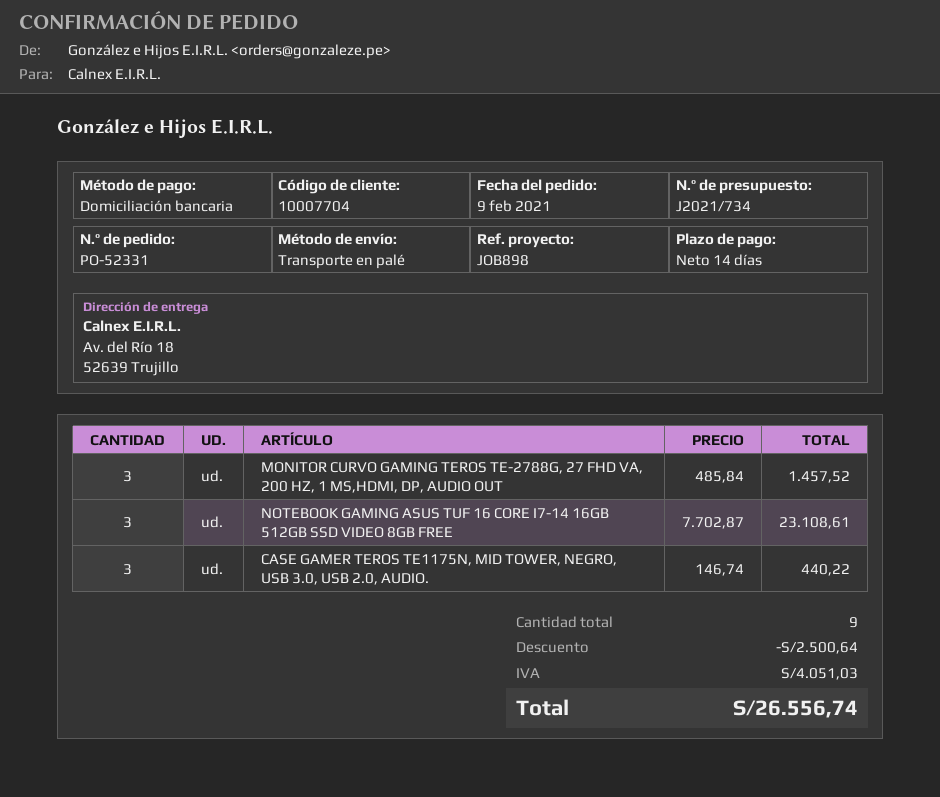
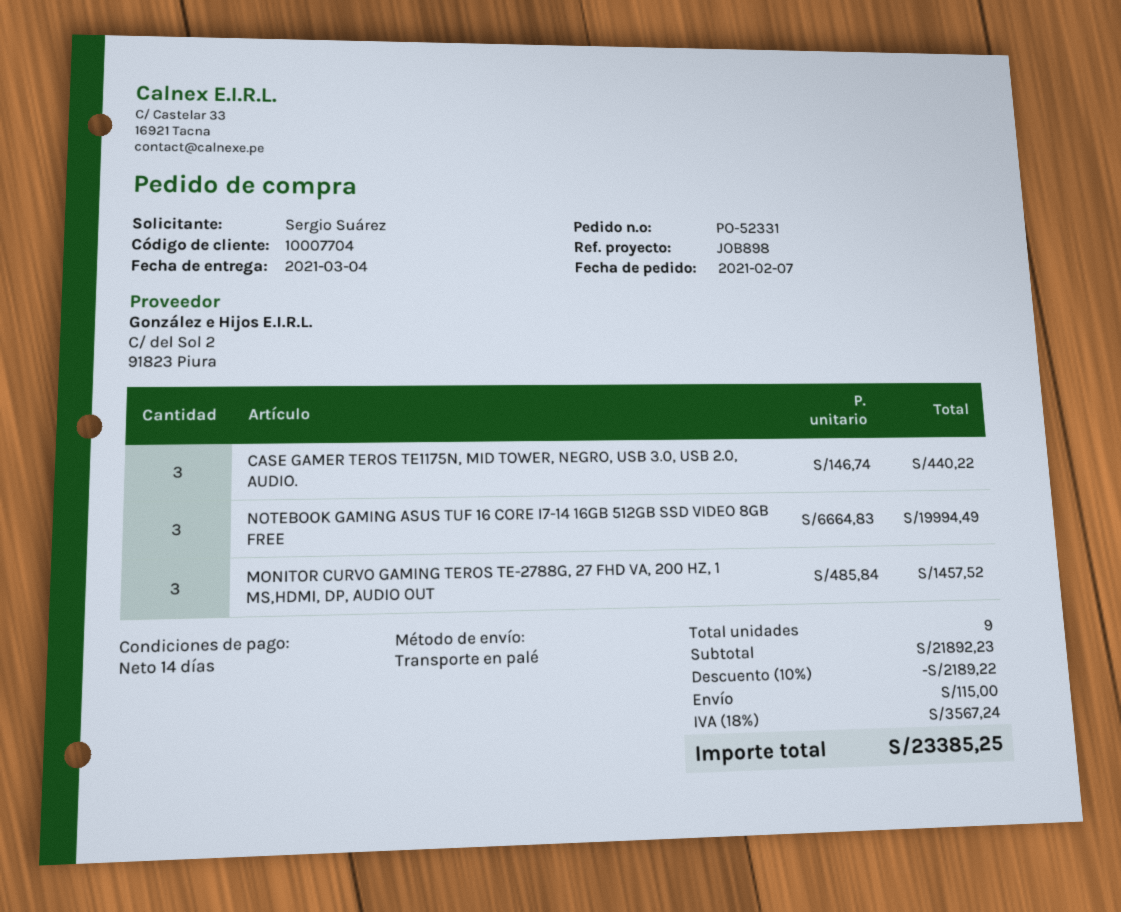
order date: 2021-02-09 -> 2021-02-07
NOTEBOOK GAMING ASUS TUF 16 CORE I7-14 16GB 512GB SSD VIDEO 8GB FREE: 3 x 7702.87 = 23108.61 -> 3 x 6664.83 = 19994.49
discount: 2500.64 -> 2189.22
shipping: none -> 115.00
tax: 4051.03 -> 3567.24
total: 26556.74 -> 23385.25

